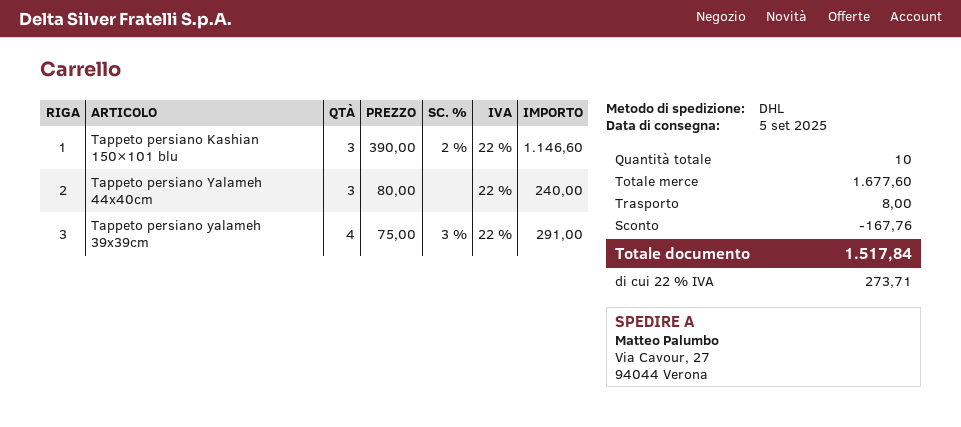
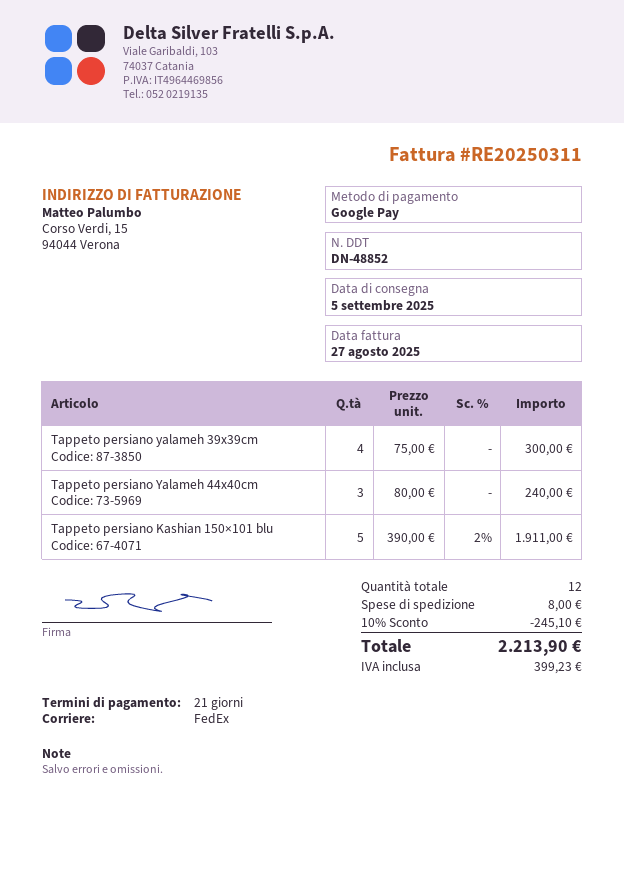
shipping method: DHL -> FedEx
Tappeto persiano Kashian 150×101 blu: 3 x 390.00 - 2% = 1146.60 -> 5 x 390.00 - 2% = 1911.00
Tappeto persiano yalameh 39x39cm: 4 x 75.00 - 3% = 291.00 -> 4 x 75.00 = 300.00
total quantity: 10 -> 12
discount: 167.76 -> 245.10
tax: 273.71 -> 399.23
total: 1517.84 -> 2213.90

